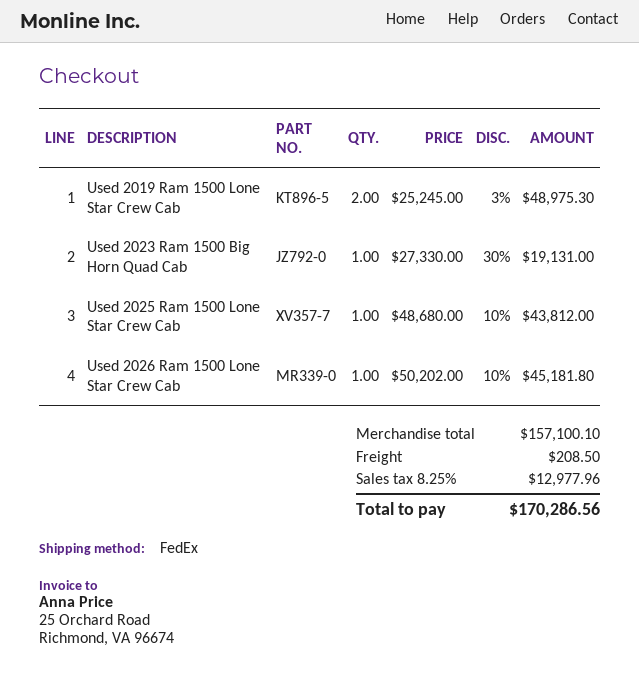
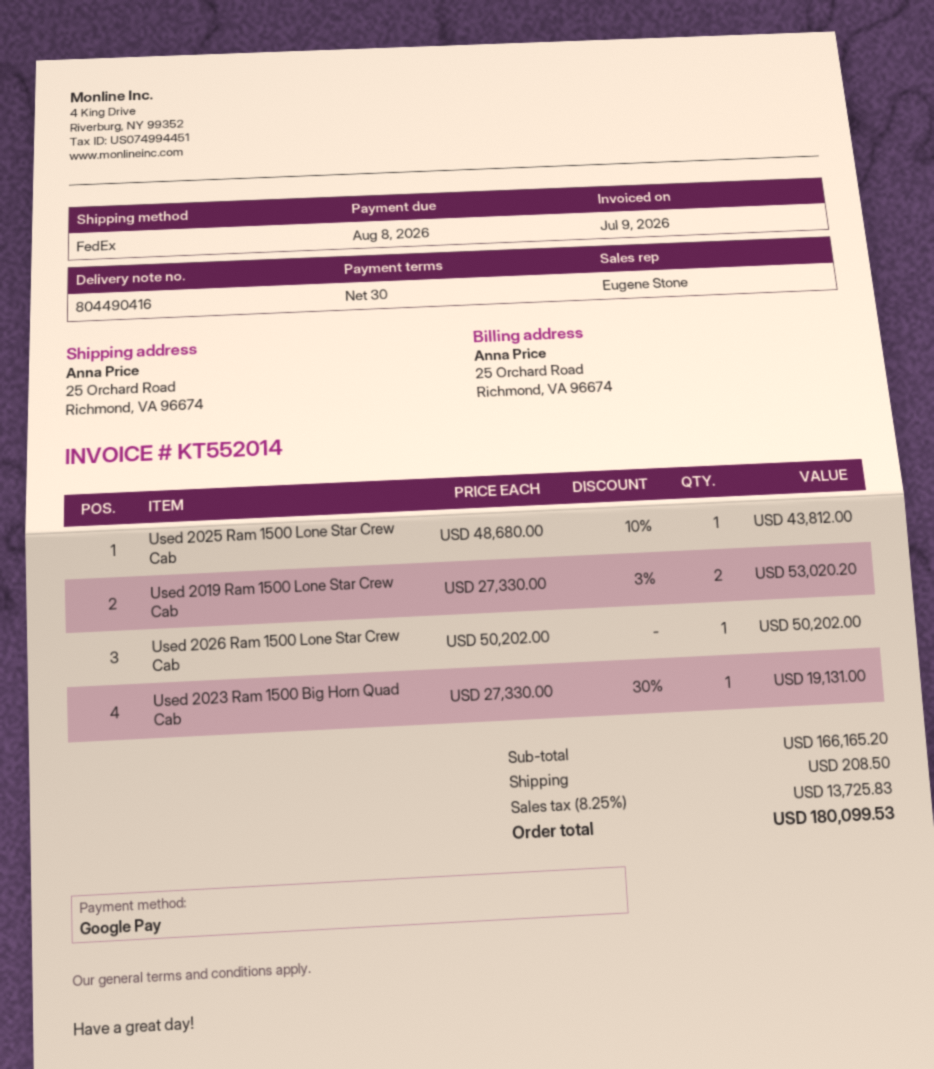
Used 2019 Ram 1500 Lone Star Crew Cab: 2 x 25245.00 - 3% = 48975.30 -> 2 x 27330.00 - 3% = 53020.20
Used 2026 Ram 1500 Lone Star Crew Cab: 1 x 50202.00 - 10% = 45181.80 -> 1 x 50202.00 = 50202.00
subtotal: 157100.10 -> 166165.20
tax: 8.25% = 12977.96 -> 8.25% = 13725.83
total: 170286.56 -> 180099.53

